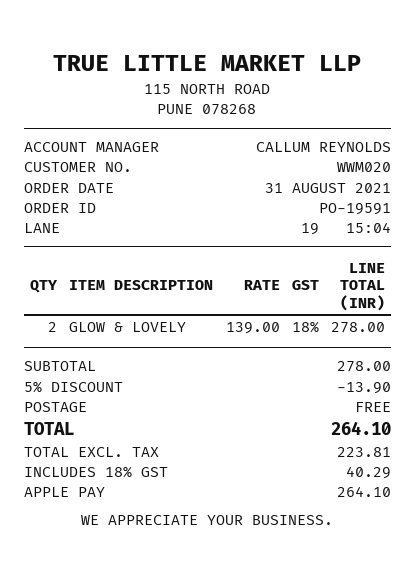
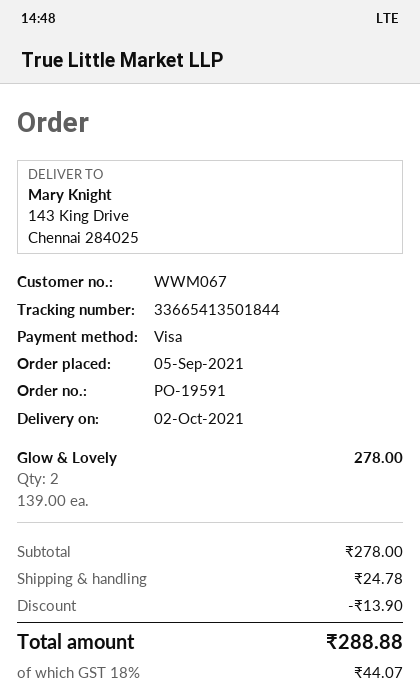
order date: 2021-08-31 -> 2021-09-05
customer number: WWM020 -> WWM067
payment method: Apple Pay -> Visa
shipping: 0.00 -> 24.78
tax: 18% = 40.29 -> 18% = 44.07
total: 264.10 -> 288.88

